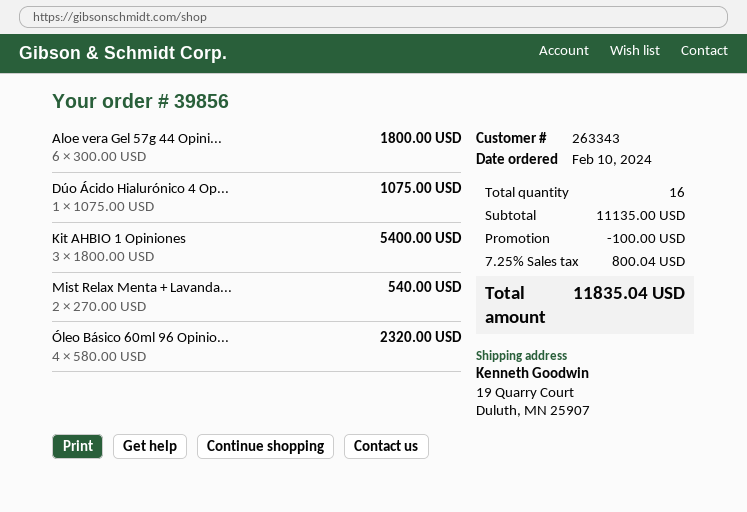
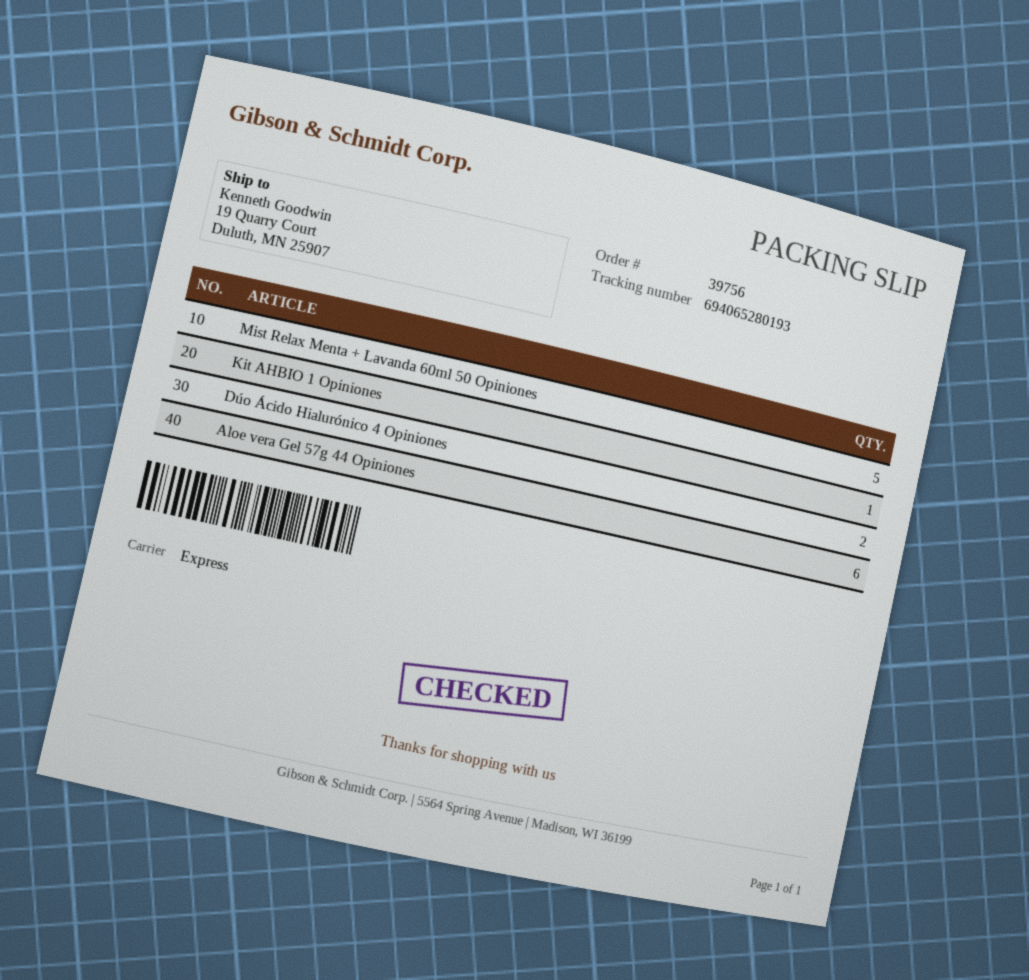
order number: 39856 -> 39756
Dúo Ácido Hialurónico 4 Op...: 1 -> 2
Kit AHBIO 1 Opiniones: 3 -> 1
Mist Relax Menta + Lavanda...: 2 -> 5
Óleo Básico 60ml 96 Opinio...: 4 -> none

